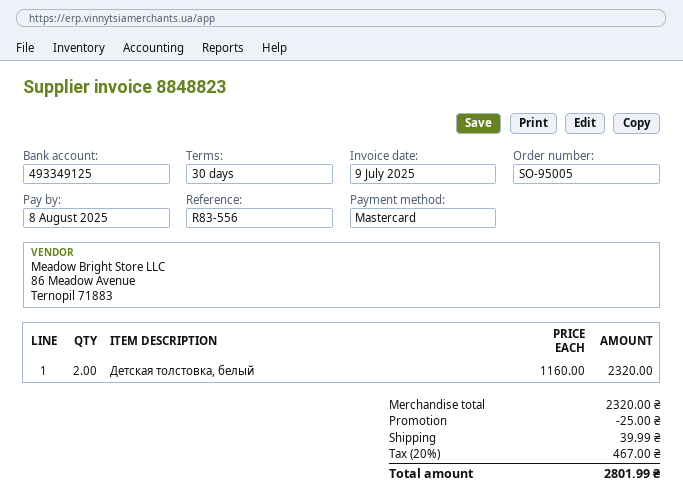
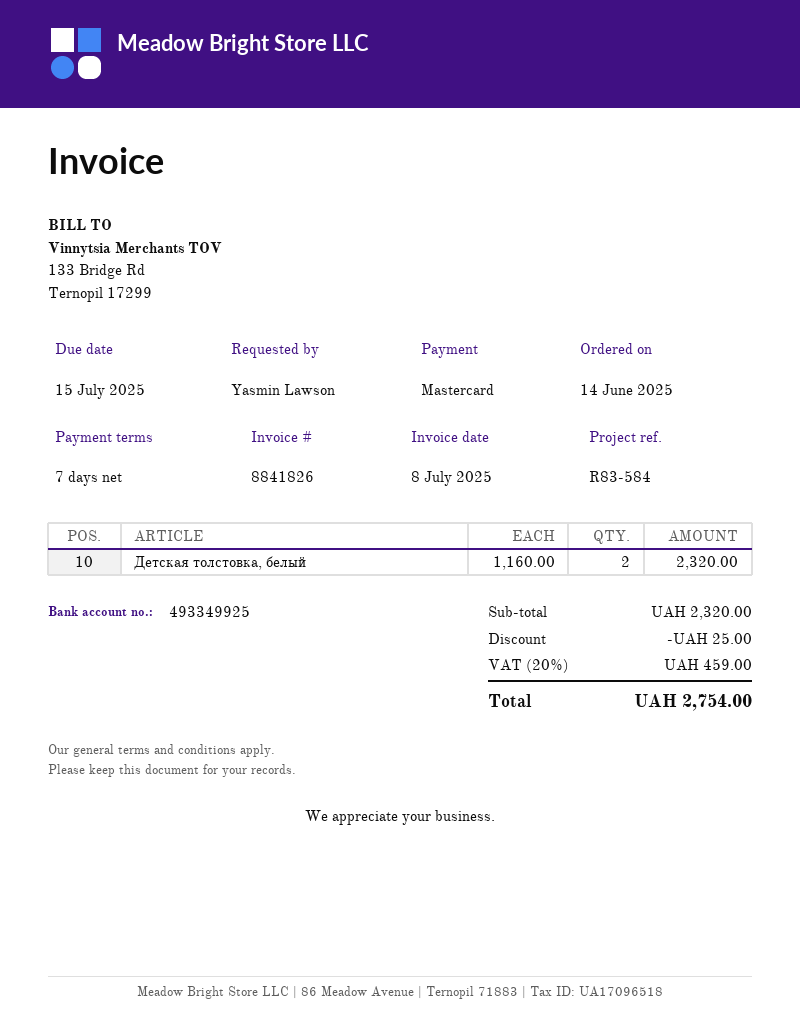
invoice number: 8848823 -> 8841826
invoice date: 2025-07-09 -> 2025-07-08
payment terms: 30 days -> 7 days
due date: 2025-08-08 -> 2025-07-15
reference: R83-556 -> R83-584
bank account: 493349125 -> 493349925
shipping: 39.99 -> none
tax: 20% = 467.00 -> 20% = 459.00
total: 2801.99 -> 2754.00

